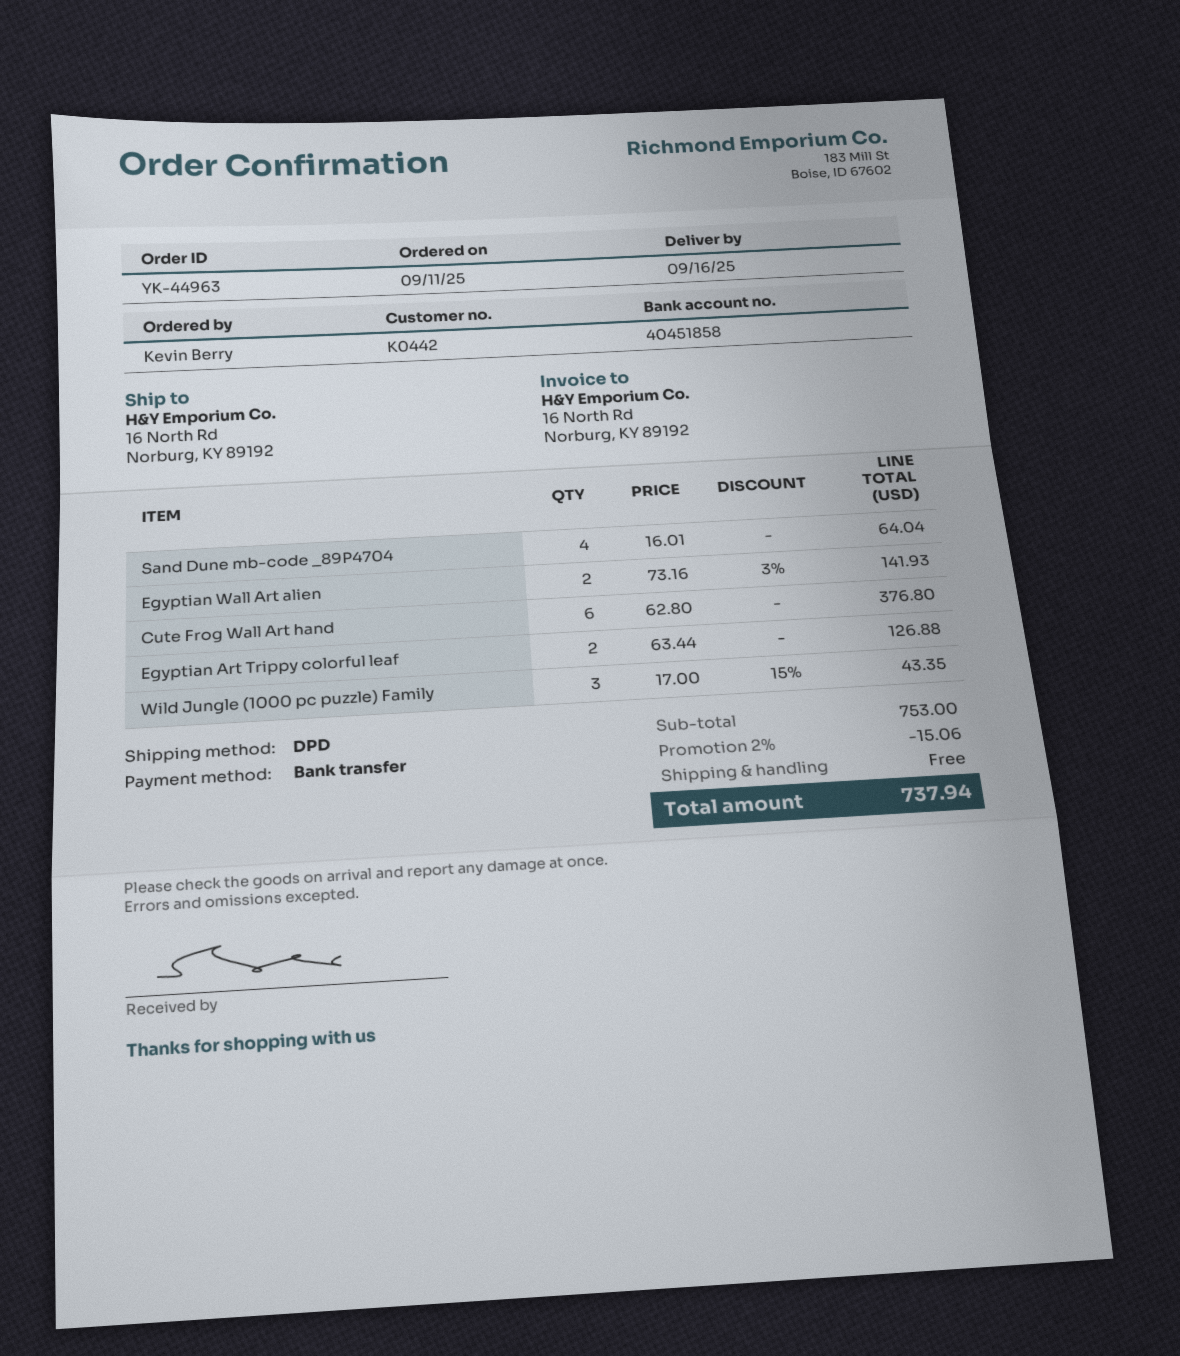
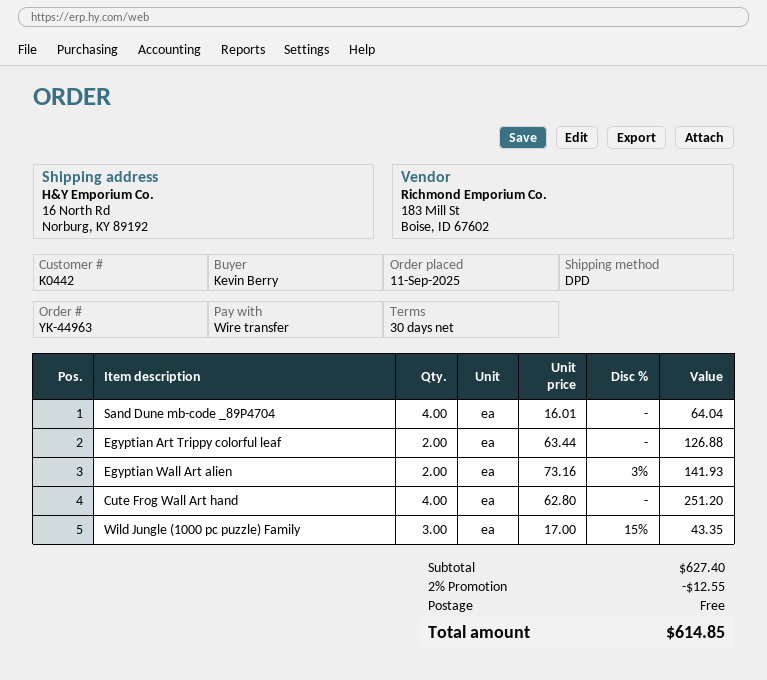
Cute Frog Wall Art hand: 6 x 62.80 = 376.80 -> 4 x 62.80 = 251.20
subtotal: 753.00 -> 627.40
discount: 2% = 15.06 -> 2% = 12.55
total: 737.94 -> 614.85

